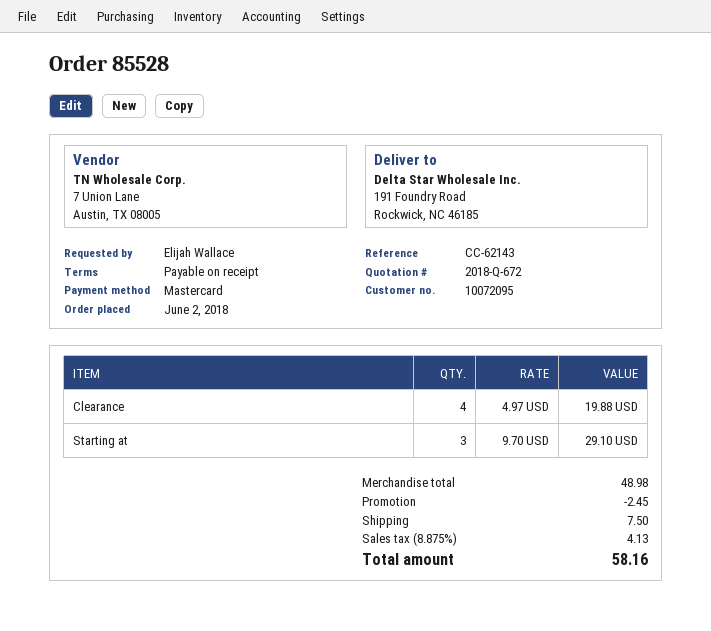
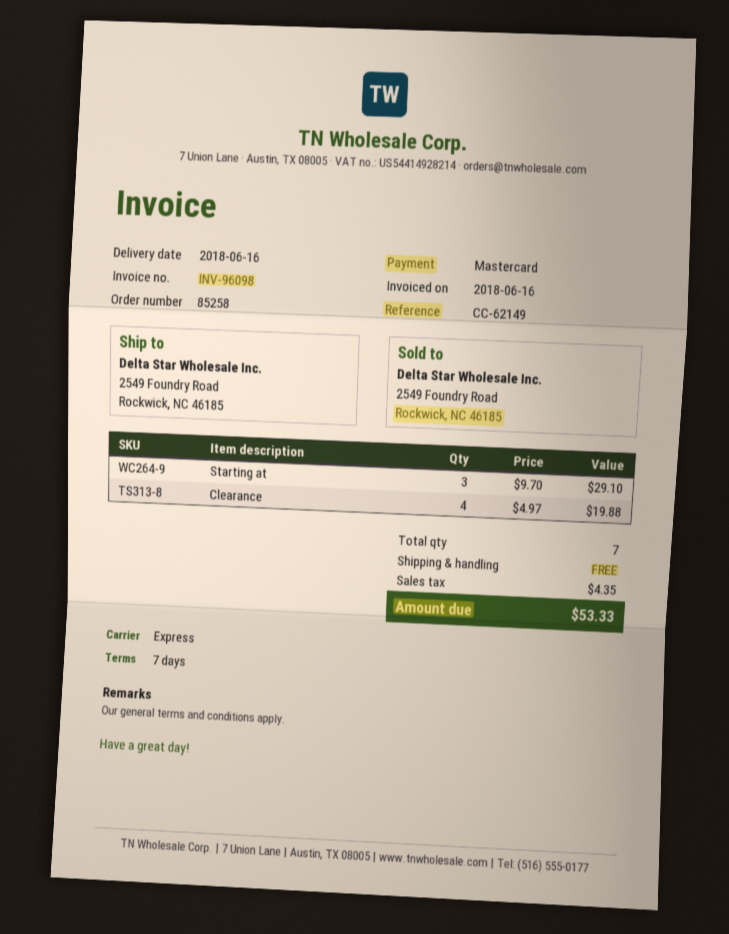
order number: 85528 -> 85258
payment terms: on receipt -> 7 days
reference: CC-62143 -> CC-62149
ship to: 191 Foundry Road, Rockwick, NC 46185 -> 2549 Foundry Road, Rockwick, NC 46185
discount: 2.45 -> none
shipping: 7.50 -> 0.00
tax: 4.13 -> 4.35
total: 58.16 -> 53.33

